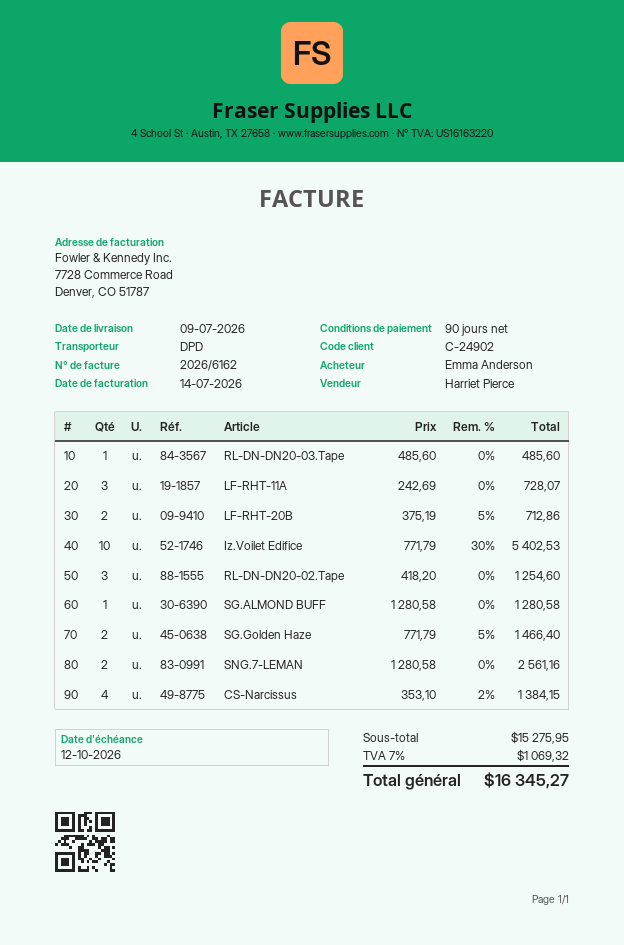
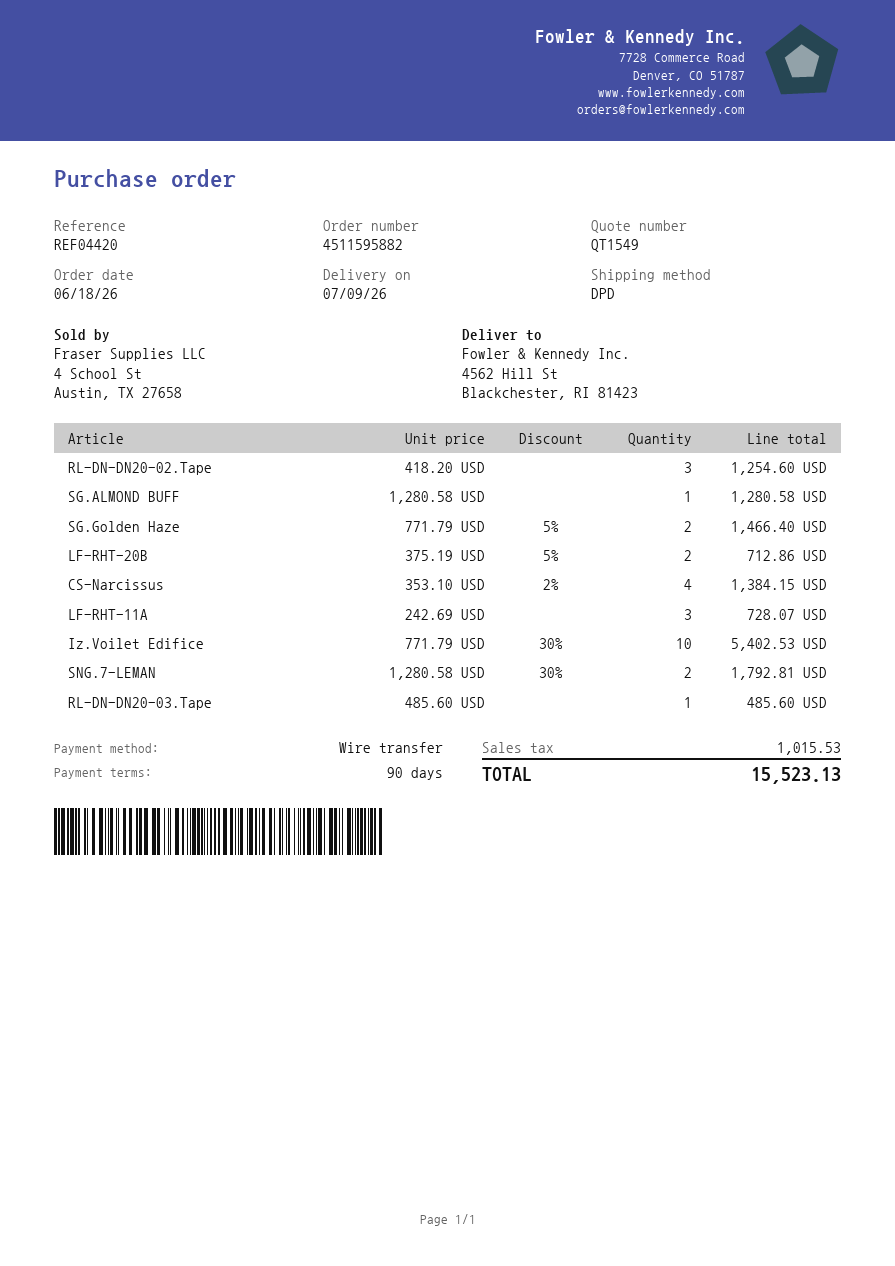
SNG.7-LEMAN: 2 x 1280.58 = 2561.16 -> 2 x 1280.58 - 30% = 1792.81
tax: 1069.32 -> 1015.53
total: 16345.27 -> 15523.13

